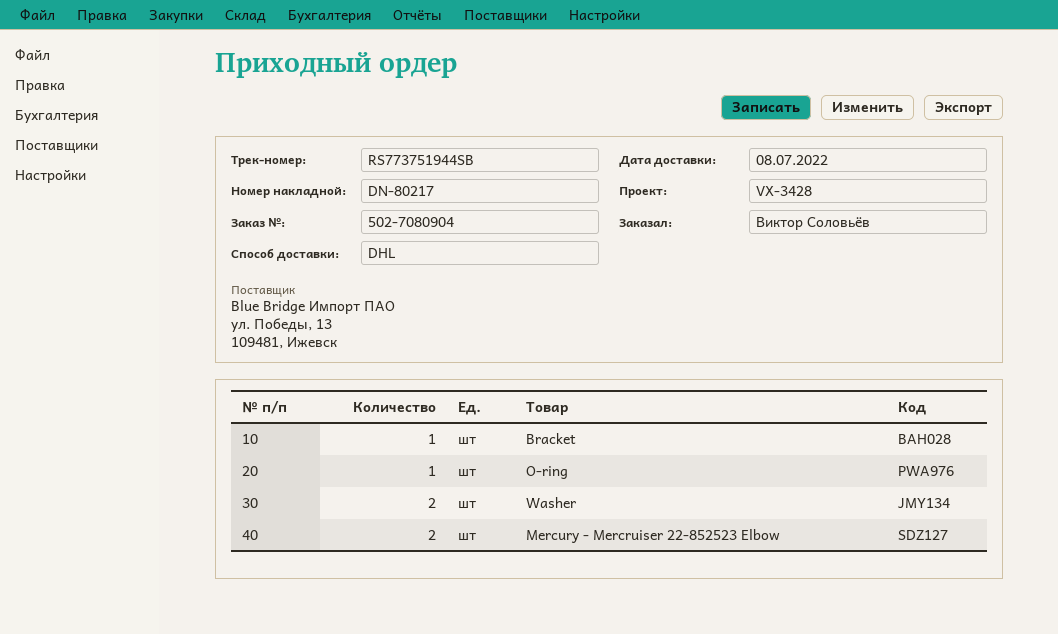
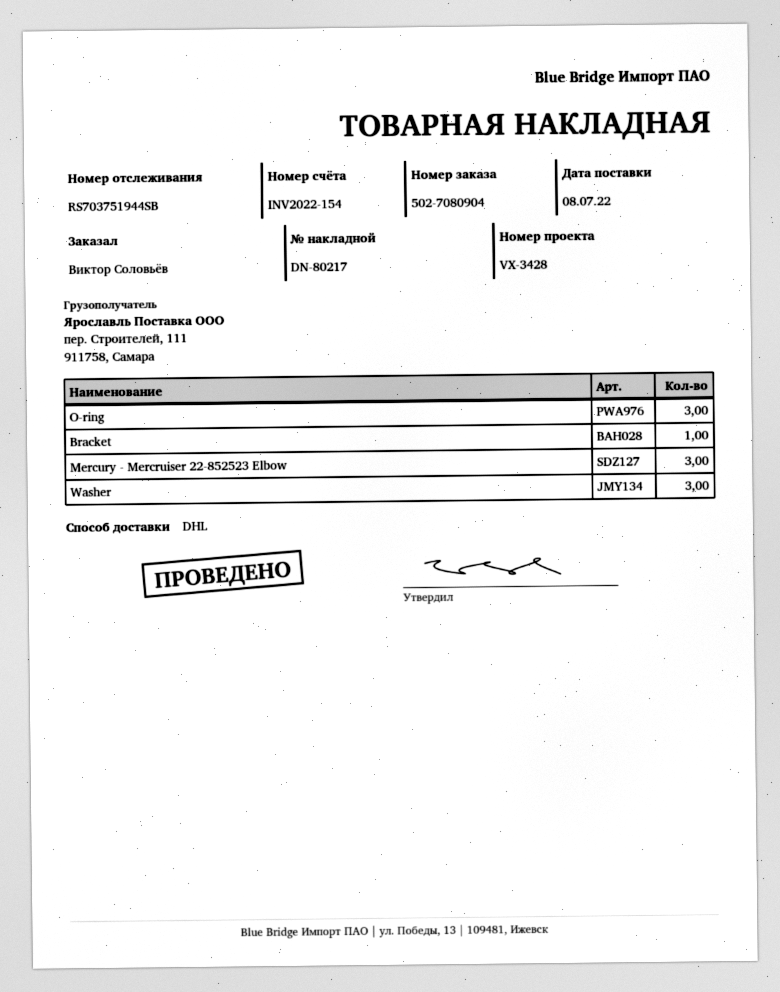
tracking number: RS773751944SB -> RS703751944SB
O-ring: 1 -> 3
Washer: 2 -> 3
Mercury - Mercruiser 22-852523 Elbow: 2 -> 3

